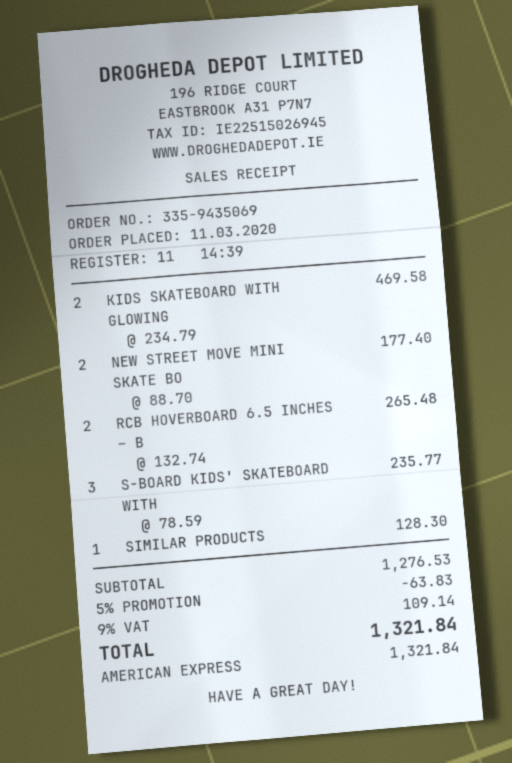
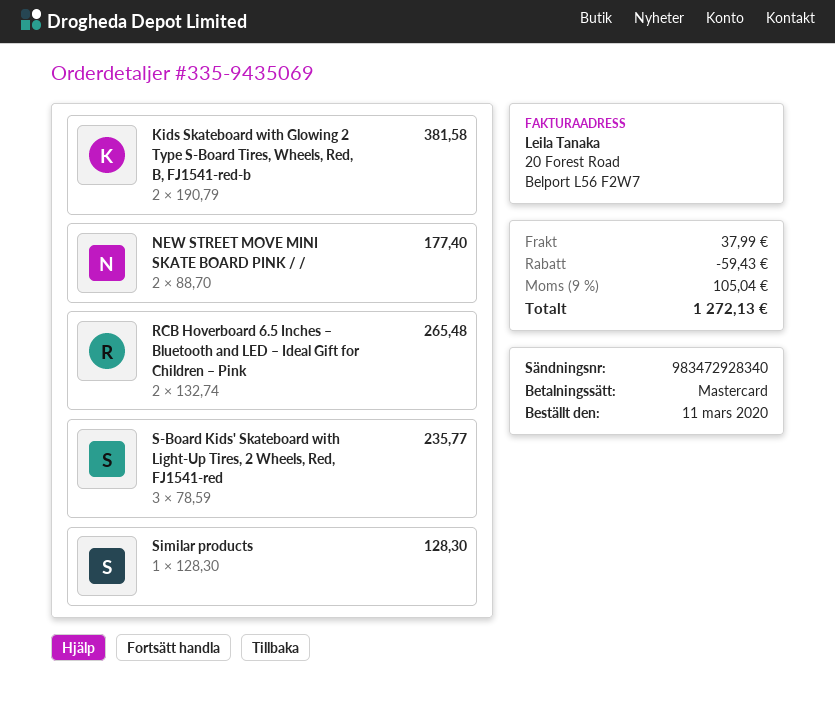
payment method: American Express -> Mastercard
KIDS SKATEBOARD WITH GLOWING: 2 x 234.79 = 469.58 -> 2 x 190.79 = 381.58
discount: 63.83 -> 59.43
shipping: none -> 37.99
tax: 9% = 109.14 -> 9% = 105.04
total: 1321.84 -> 1272.13

